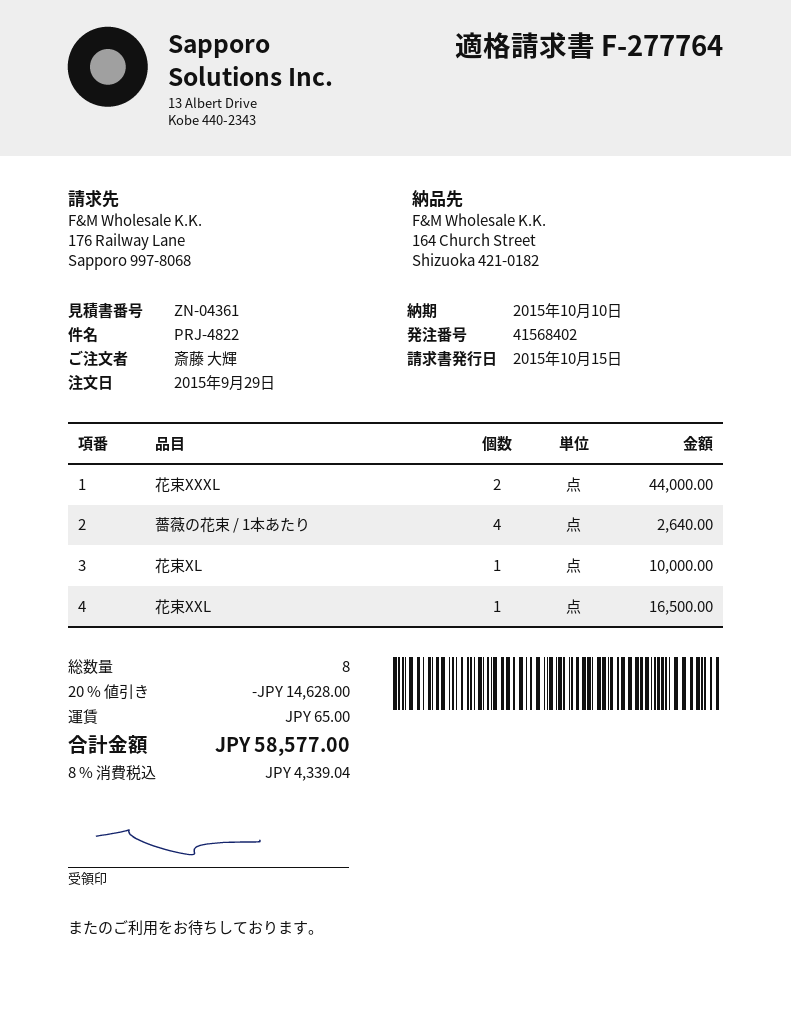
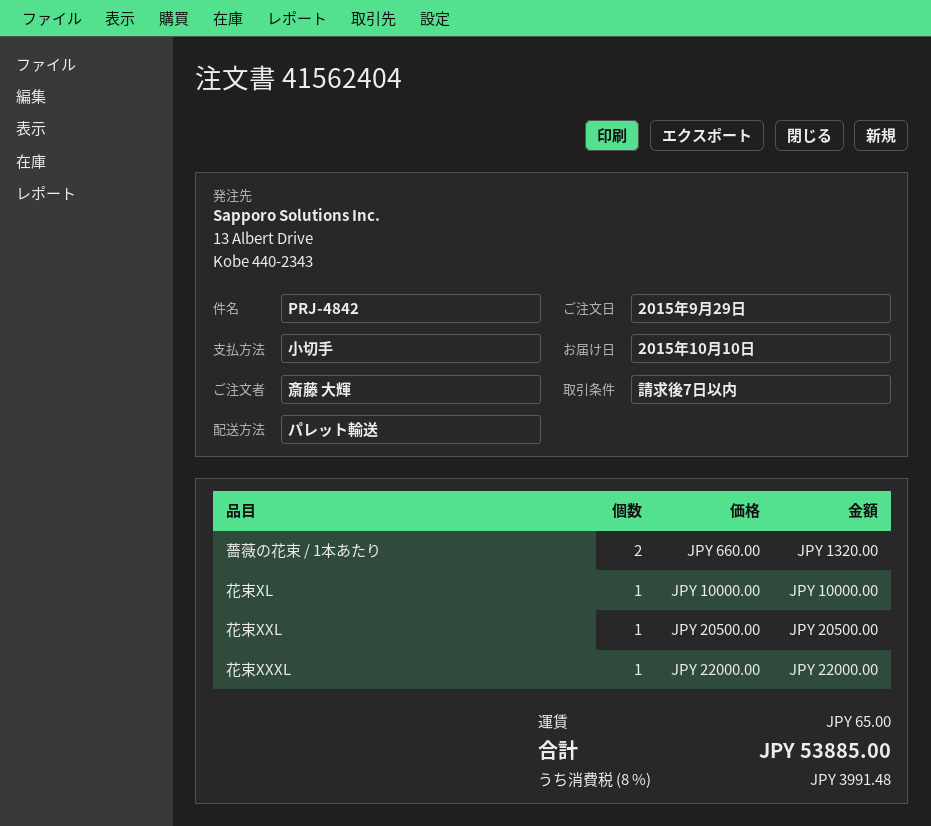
order number: 41568402 -> 41562404
reference: PRJ-4822 -> PRJ-4842
花束XXXL: 2 for 44000.00 -> 1 for 22000.00
薔薇の花束 / 1本あたり: 4 for 2640.00 -> 2 for 1320.00
花束XXL: 1 for 16500.00 -> 1 for 20500.00
discount: 20% = 14628.00 -> none
tax: 8% = 4339.04 -> 8% = 3991.48
total: 58577.00 -> 53885.00

